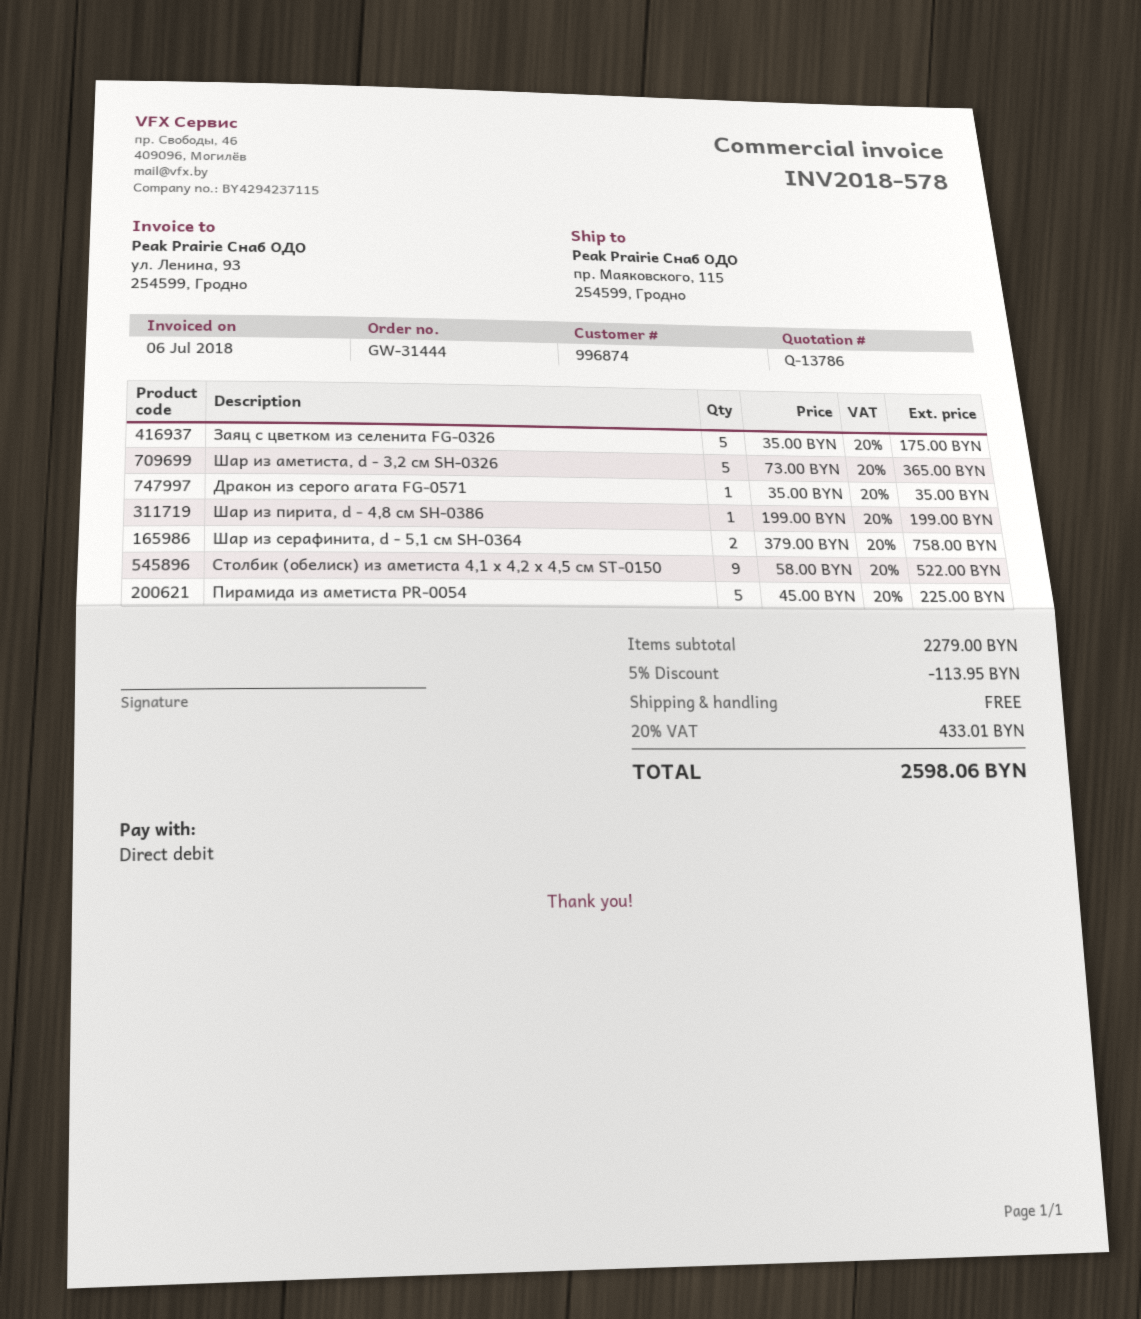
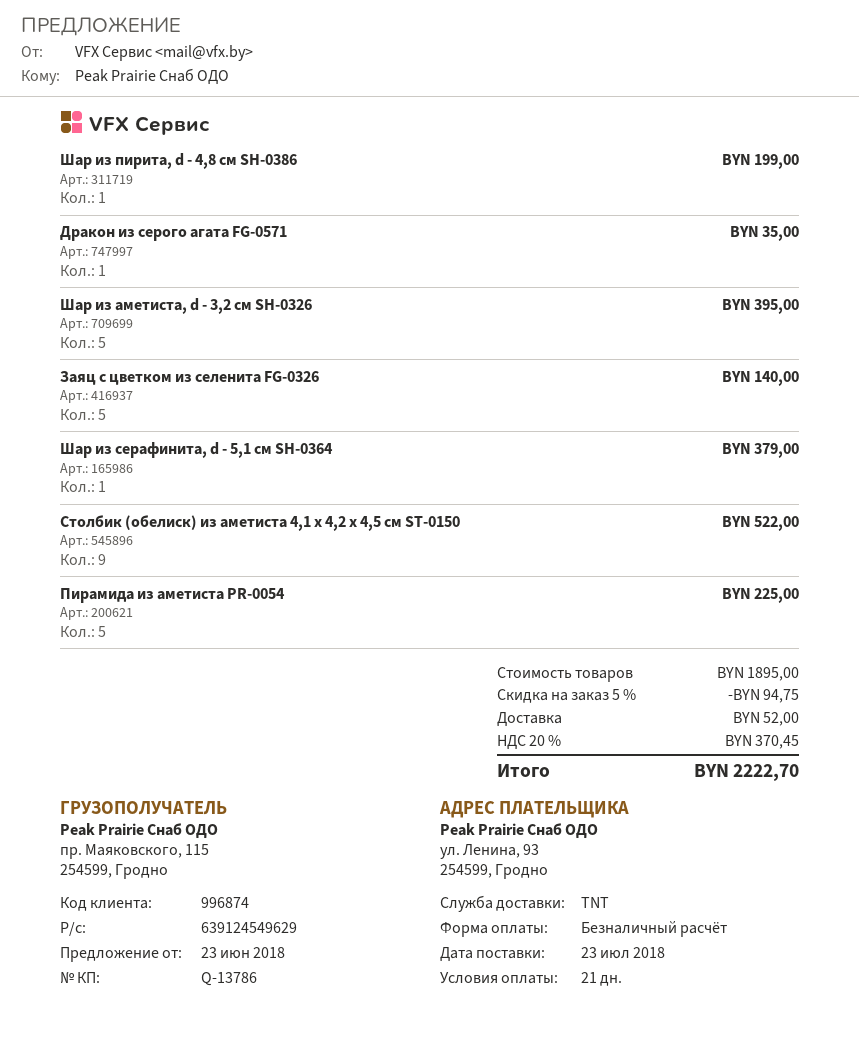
payment method: direct debit -> bank transfer
Заяц с цветком из селенита FG-0326: 5 for 175.00 -> 5 for 140.00
Шар из аметиста, d - 3,2 см SH-0326: 5 for 365.00 -> 5 for 395.00
Шар из серафинита, d - 5,1 см SH-0364: 2 for 758.00 -> 1 for 379.00
subtotal: 2279.00 -> 1895.00
discount: 5% = 113.95 -> 5% = 94.75
shipping: 0.00 -> 52.00
tax: 20% = 433.01 -> 20% = 370.45
total: 2598.06 -> 2222.70

